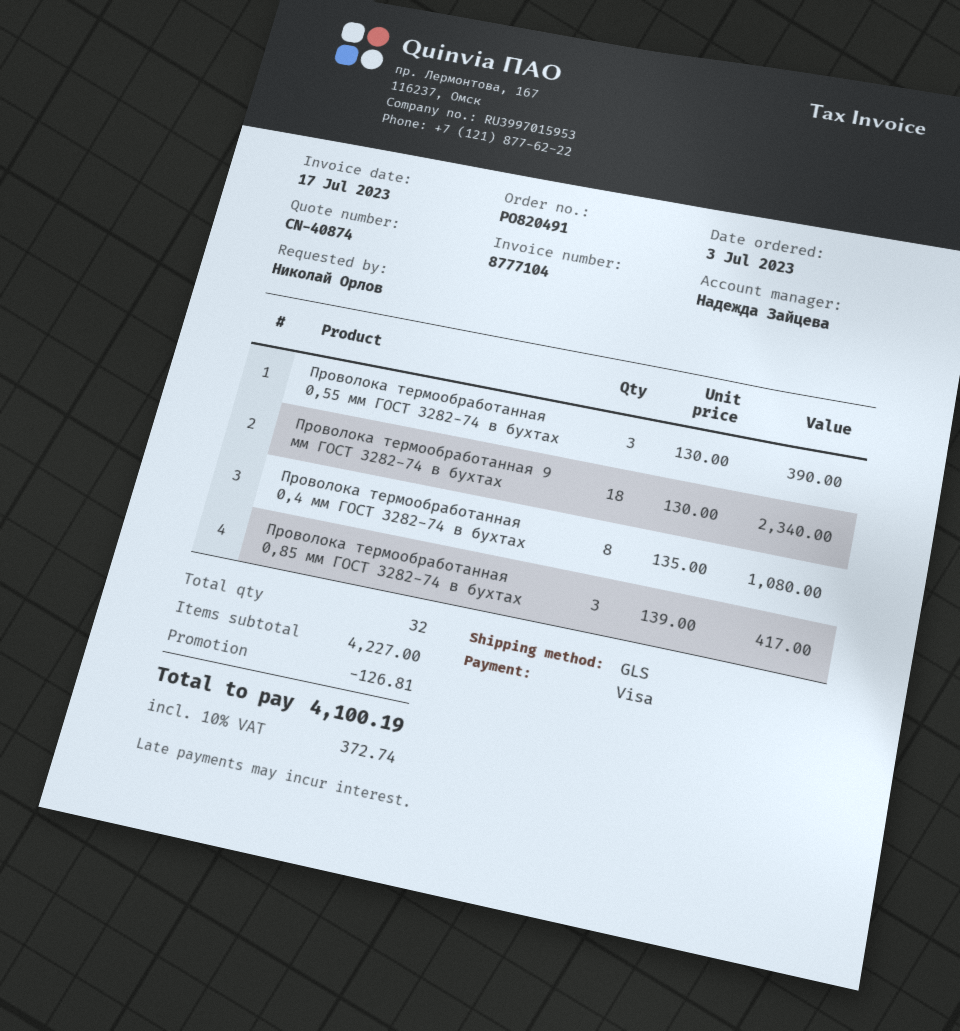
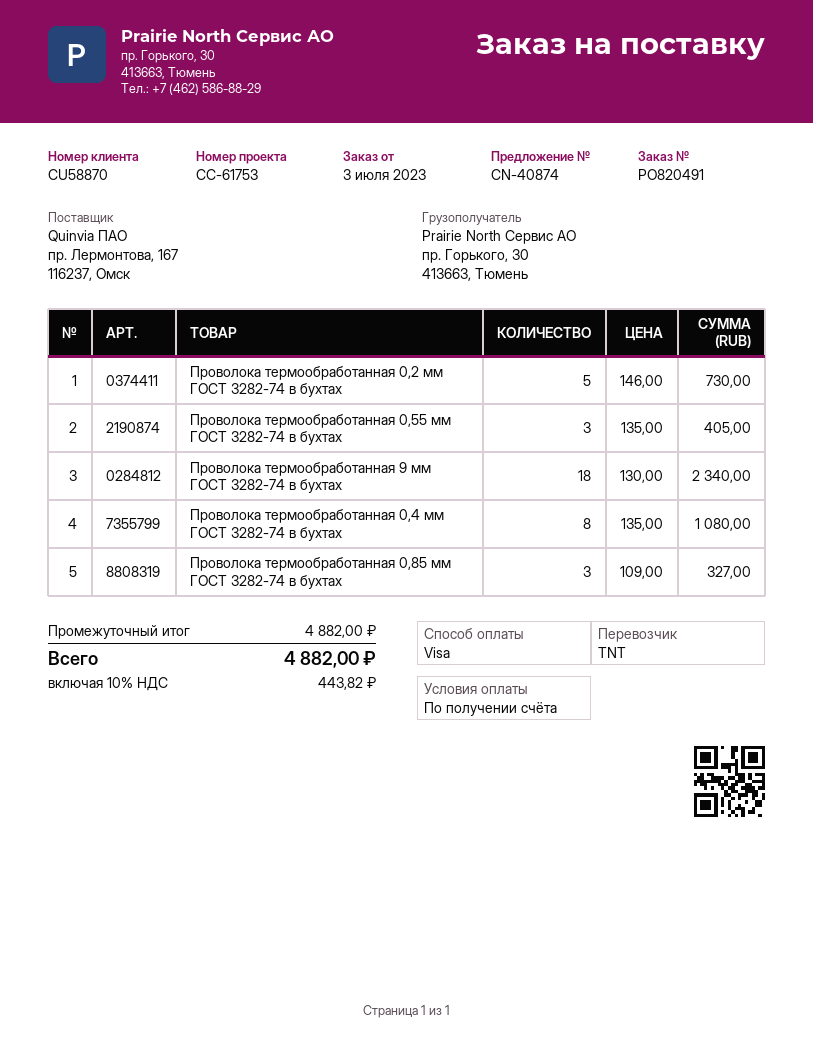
shipping method: GLS -> TNT
Проволока термообработанная 0,55 мм ГОСТ 3282-74 в бухтах: 3 x 130.00 = 390.00 -> 3 x 135.00 = 405.00
Проволока термообработанная 0,85 мм ГОСТ 3282-74 в бухтах: 3 x 139.00 = 417.00 -> 3 x 109.00 = 327.00
Проволока термообработанная 0,2 мм ГОСТ 3282-74 в бухтах: none -> 5 x 146.00 = 730.00
subtotal: 4227.00 -> 4882.00
discount: 126.81 -> none
tax: 10% = 372.74 -> 10% = 443.82
total: 4100.19 -> 4882.00

